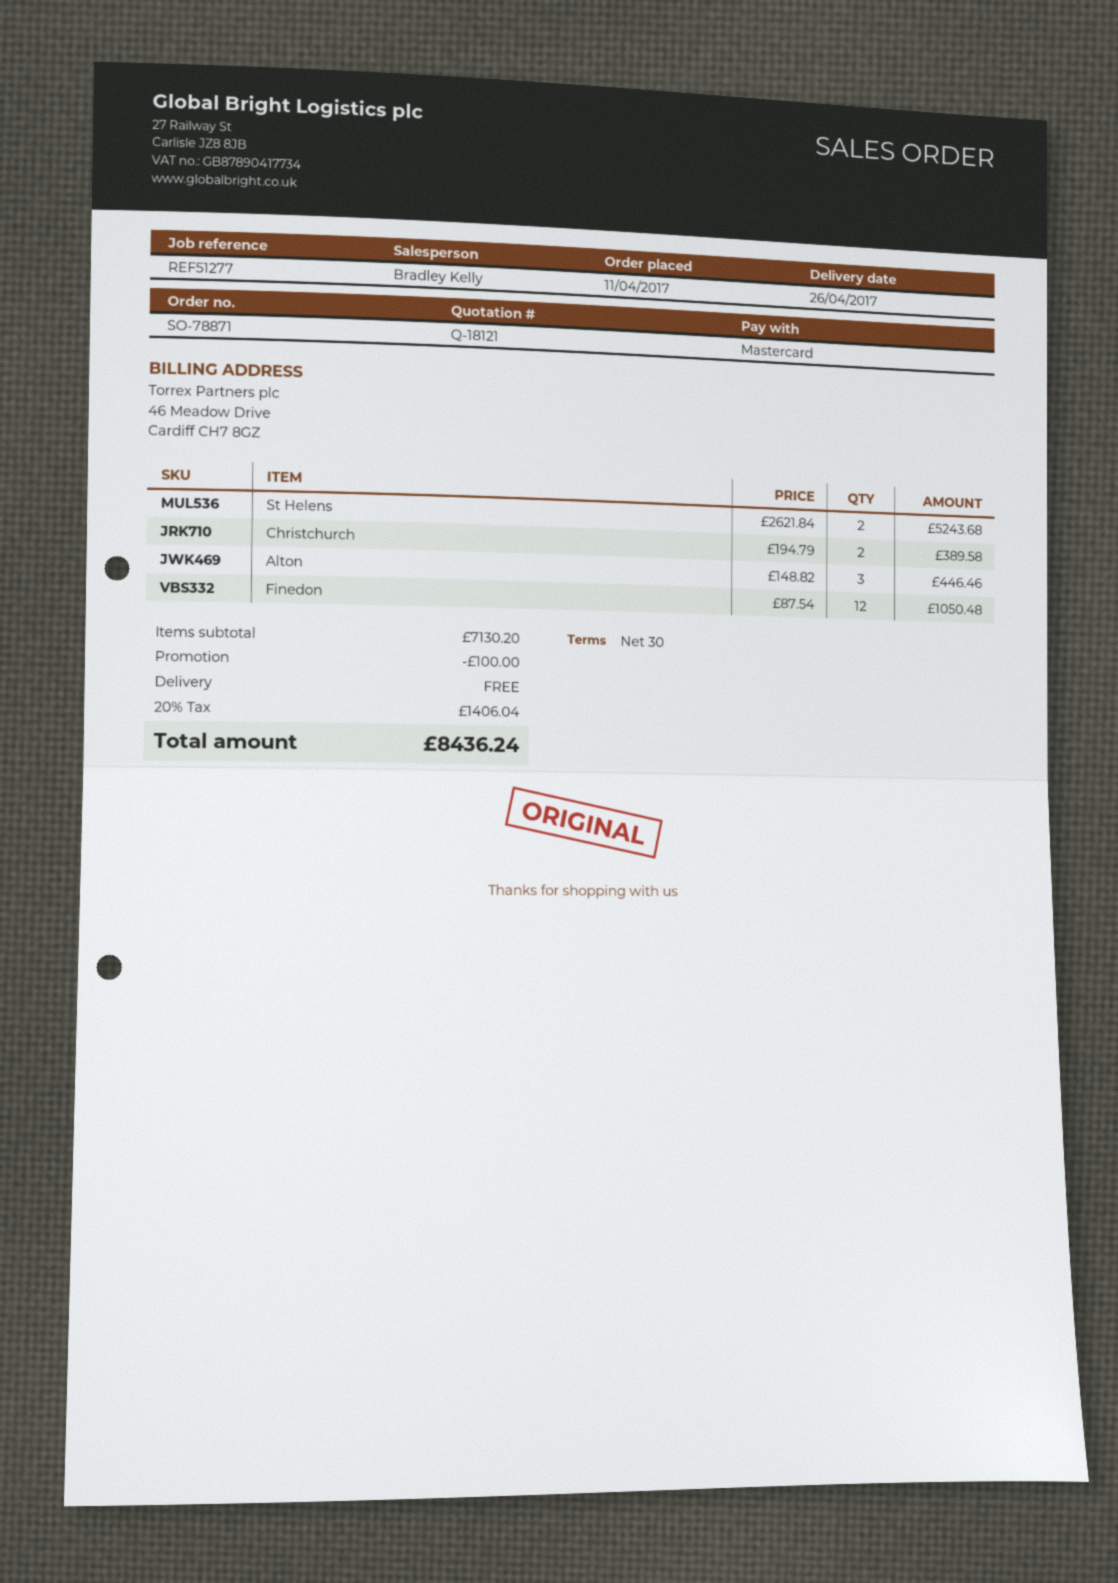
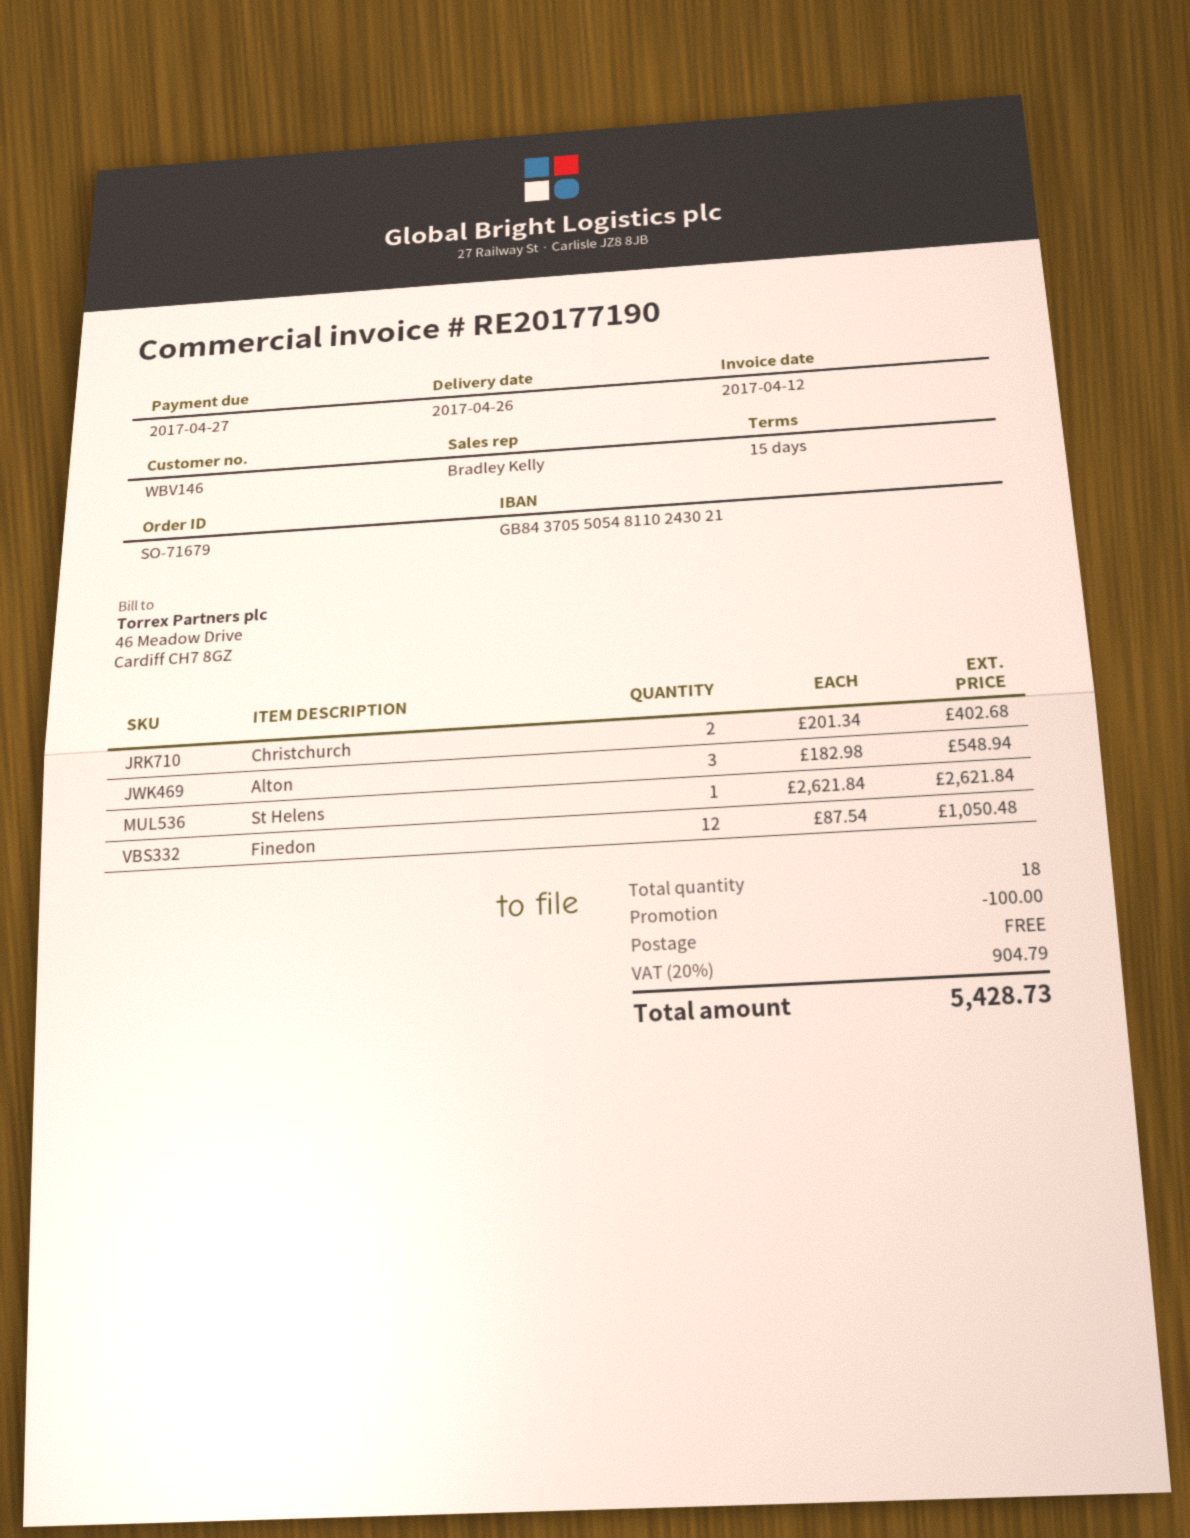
order number: SO-78871 -> SO-71679
payment terms: 30 days -> 15 days
St Helens: 2 x 2621.84 = 5243.68 -> 1 x 2621.84 = 2621.84
Christchurch: 2 x 194.79 = 389.58 -> 2 x 201.34 = 402.68
Alton: 3 x 148.82 = 446.46 -> 3 x 182.98 = 548.94
tax: 20% = 1406.04 -> 20% = 904.79
total: 8436.24 -> 5428.73

